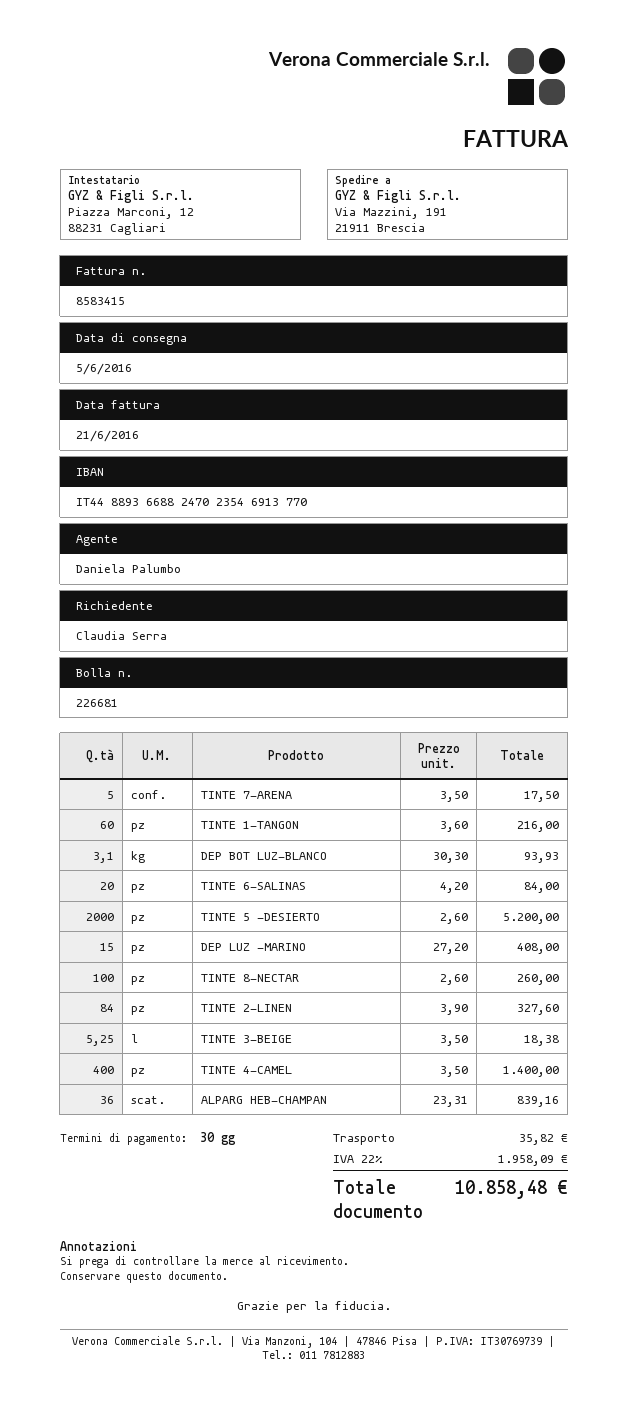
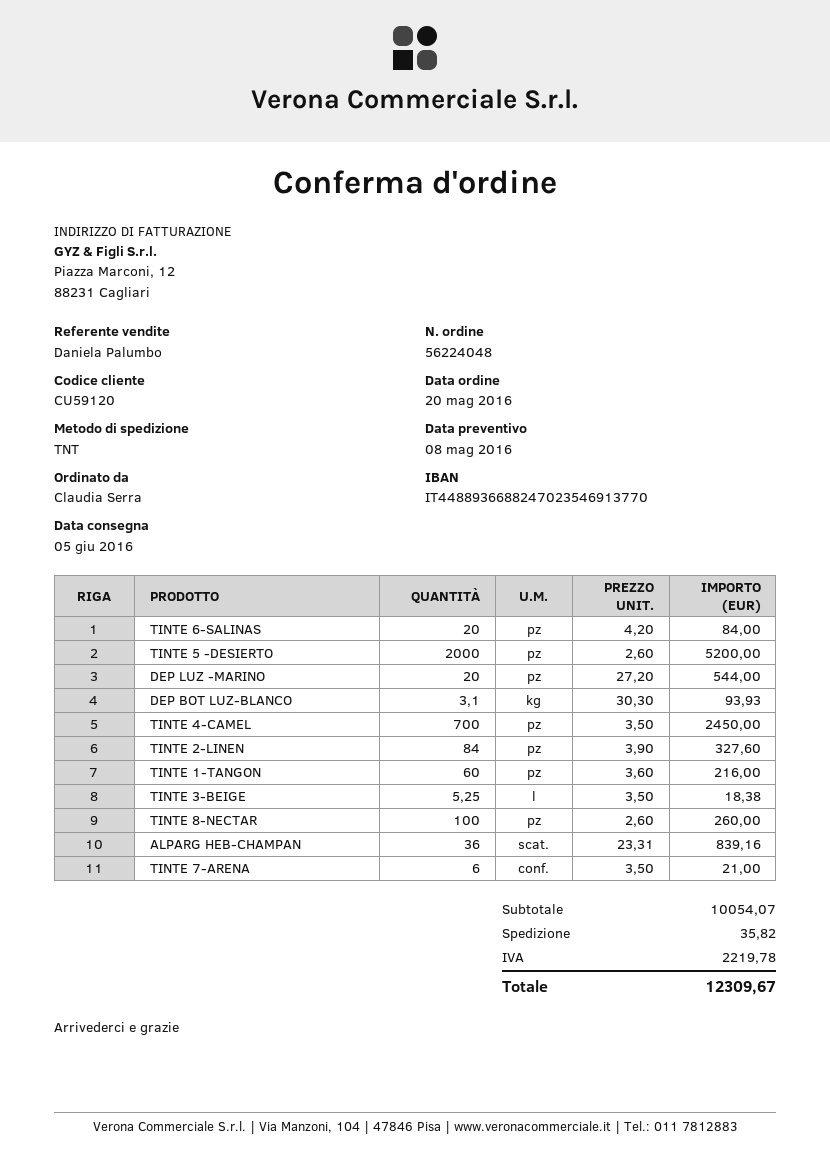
TINTE 7-ARENA: 5 x 3.50 = 17.50 -> 6 x 3.50 = 21.00
DEP LUZ -MARINO: 15 x 27.20 = 408.00 -> 20 x 27.20 = 544.00
TINTE 4-CAMEL: 400 x 3.50 = 1400.00 -> 700 x 3.50 = 2450.00
tax: 1958.09 -> 2219.78
total: 10858.48 -> 12309.67

